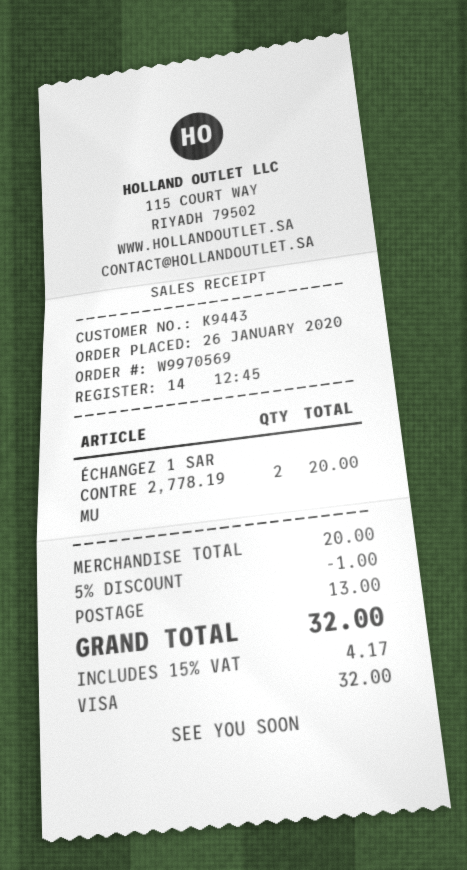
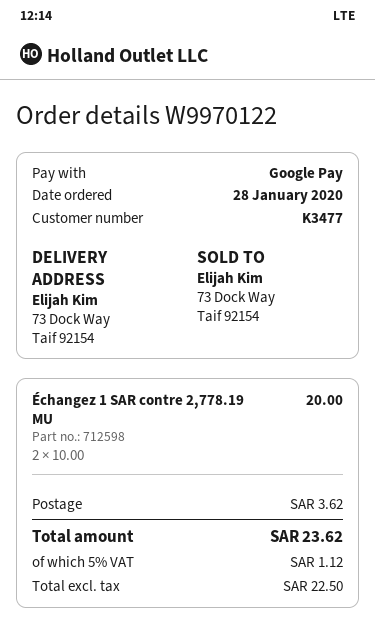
order number: W9970569 -> W9970122
order date: 2020-01-26 -> 2020-01-28
customer number: K9443 -> K3477
payment method: Visa -> Google Pay
discount: 5% = 1.00 -> none
shipping: 13.00 -> 3.62
tax: 15% = 4.17 -> 5% = 1.12
total: 32.00 -> 23.62

